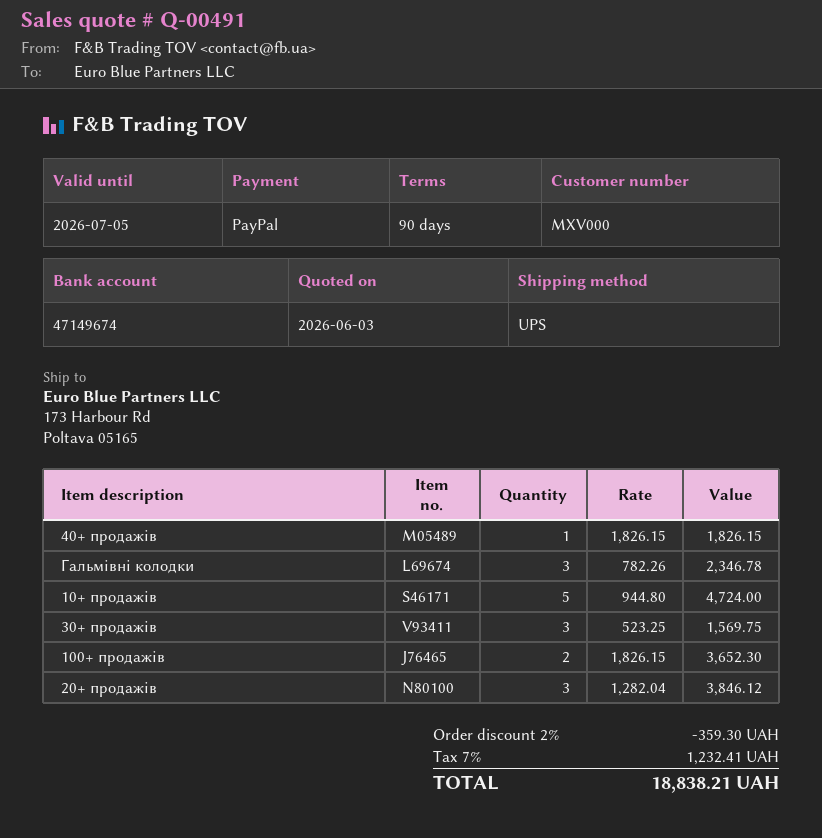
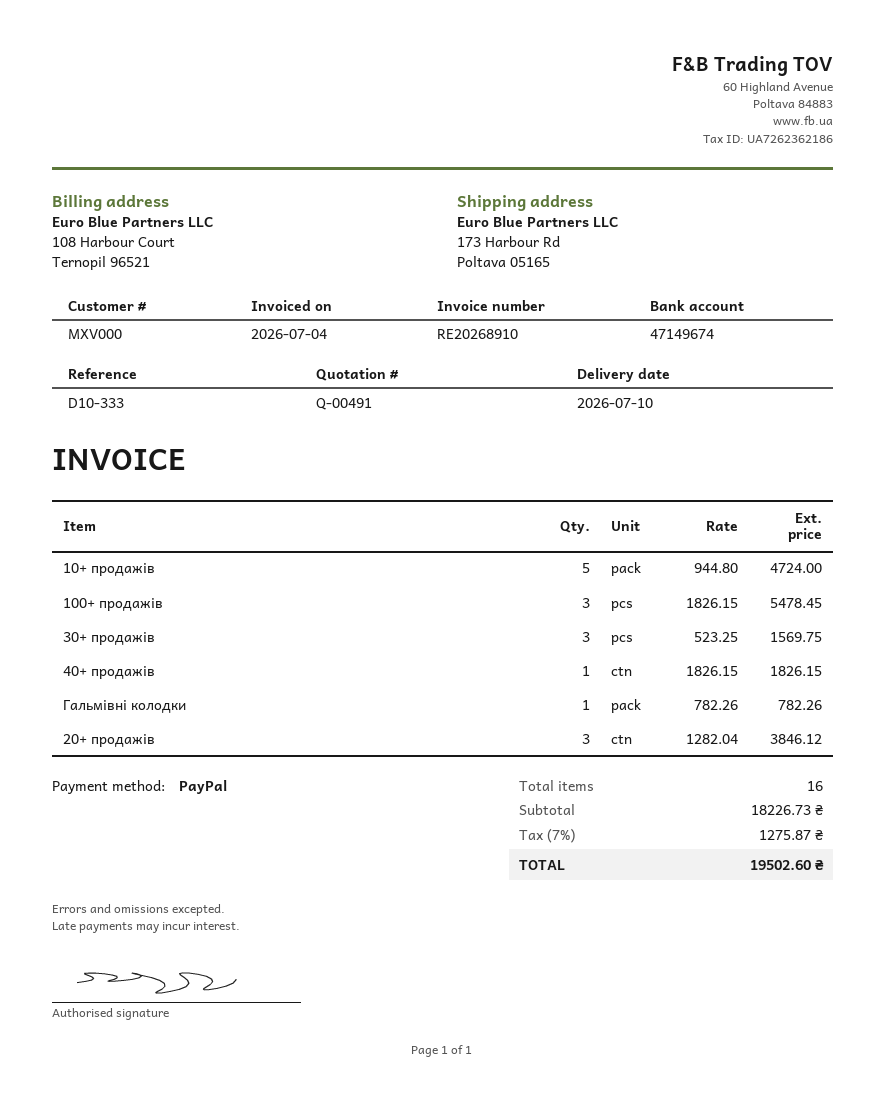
Гальмівні колодки: 3 x 782.26 = 2346.78 -> 1 x 782.26 = 782.26
100+ продажів: 2 x 1826.15 = 3652.30 -> 3 x 1826.15 = 5478.45
discount: 2% = 359.30 -> none
tax: 7% = 1232.41 -> 7% = 1275.87
total: 18838.21 -> 19502.60

